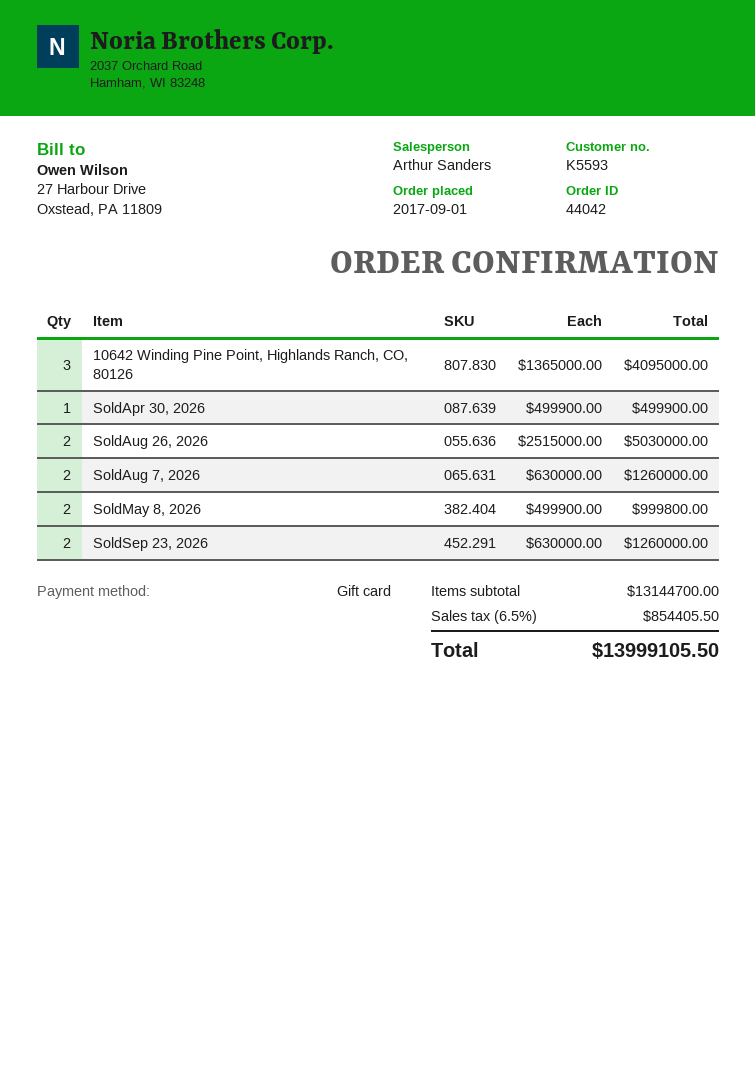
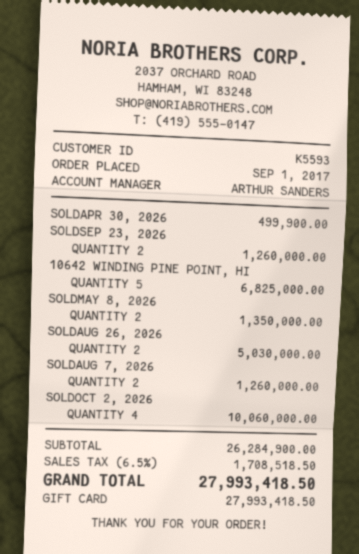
10642 Winding Pine Point, Highlands Ranch, CO, 80126: 3 for 4095000.00 -> 5 for 6825000.00
SoldMay 8, 2026: 2 for 999800.00 -> 2 for 1350000.00
SOLDOCT 2, 2026: none -> 4 for 10060000.00
subtotal: 13144700.00 -> 26284900.00
tax: 6.5% = 854405.50 -> 6.5% = 1708518.50
total: 13999105.50 -> 27993418.50

